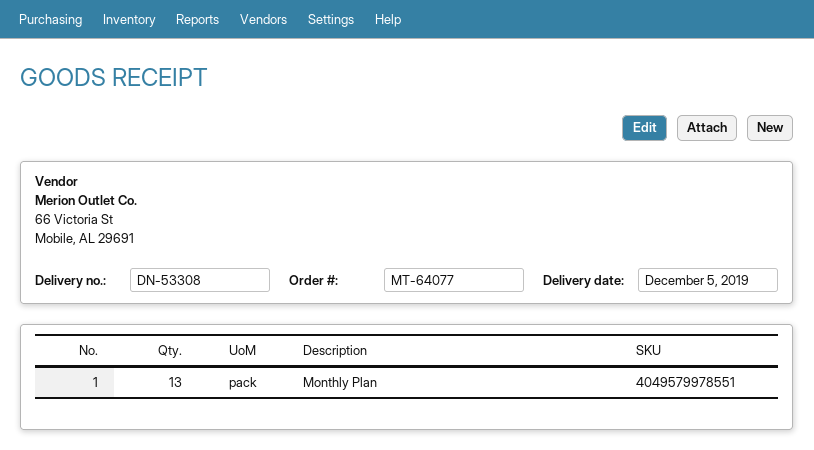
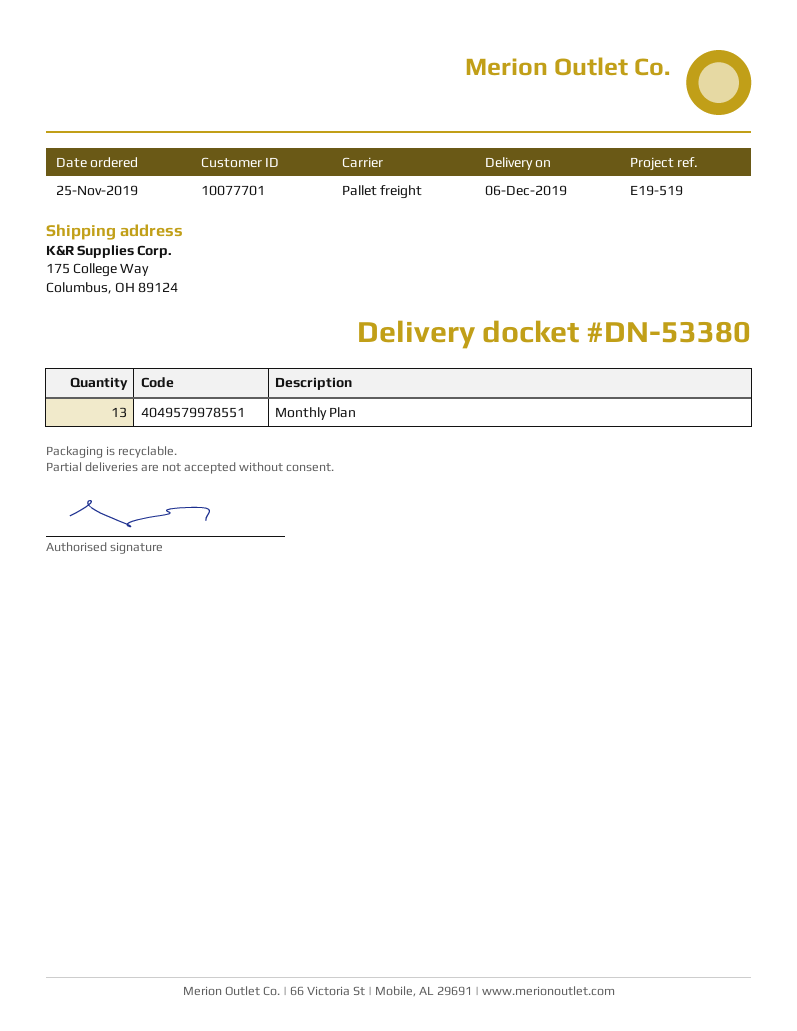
delivery note number: DN-53308 -> DN-53380
delivery date: 2019-12-05 -> 2019-12-06

